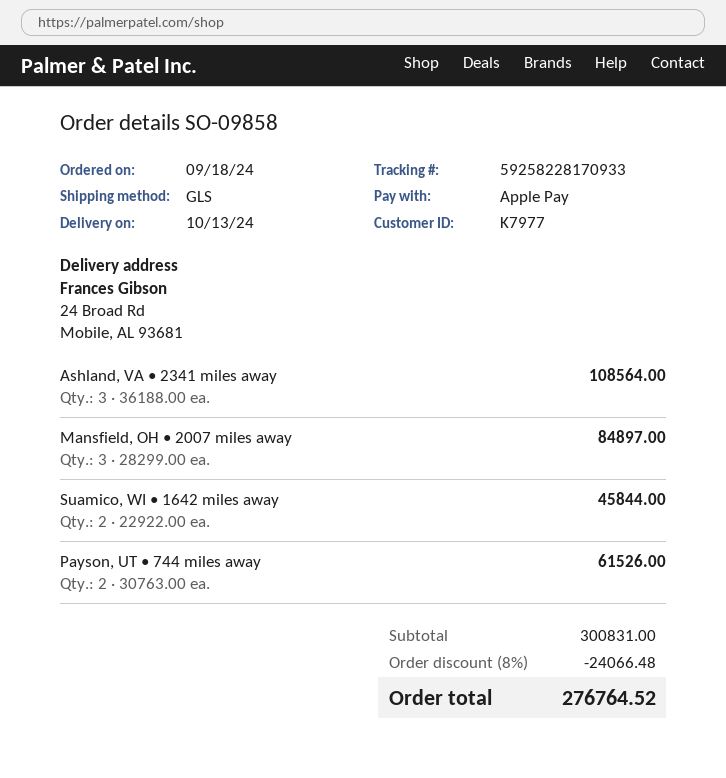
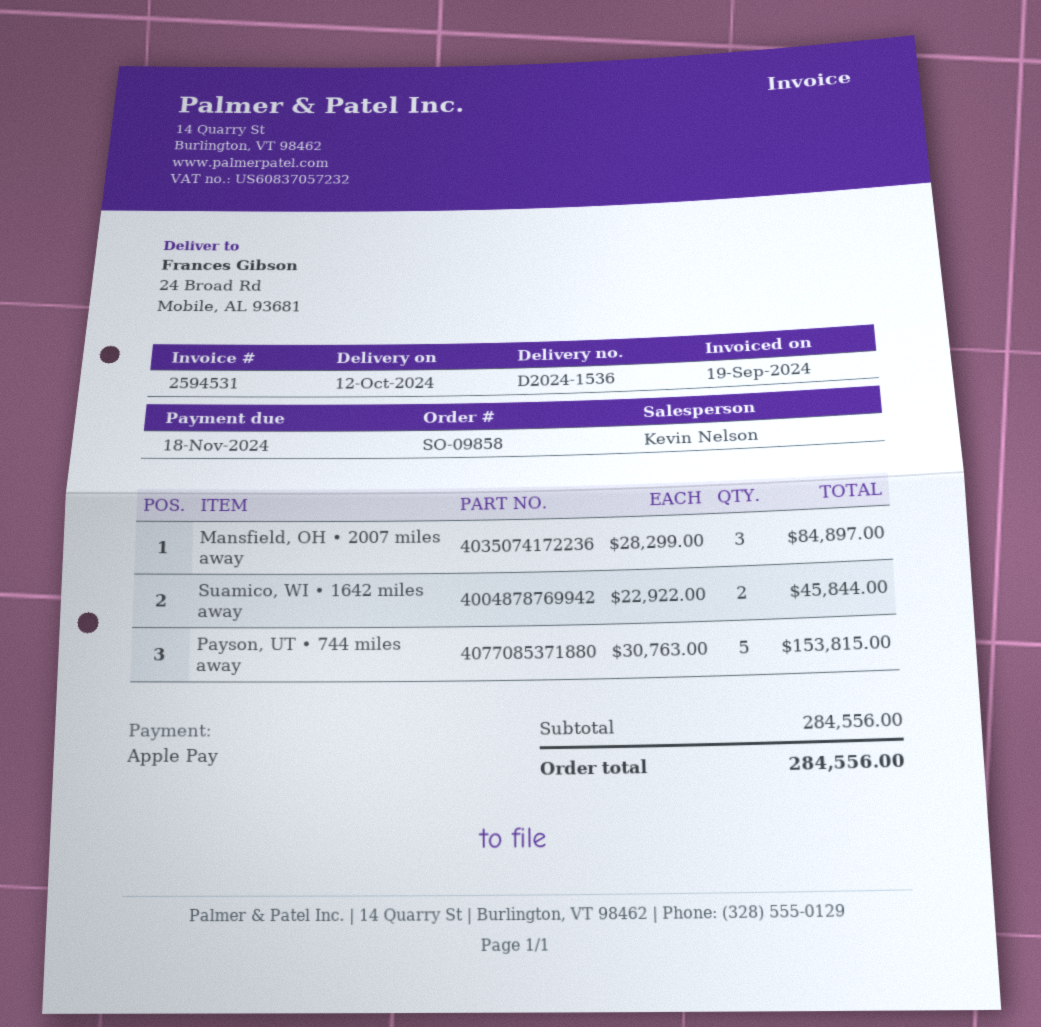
delivery date: 2024-10-13 -> 2024-10-12
Ashland, VA • 2341 miles away: 3 x 36188.00 = 108564.00 -> none
Payson, UT • 744 miles away: 2 x 30763.00 = 61526.00 -> 5 x 30763.00 = 153815.00
subtotal: 300831.00 -> 284556.00
discount: 8% = 24066.48 -> none
total: 276764.52 -> 284556.00

